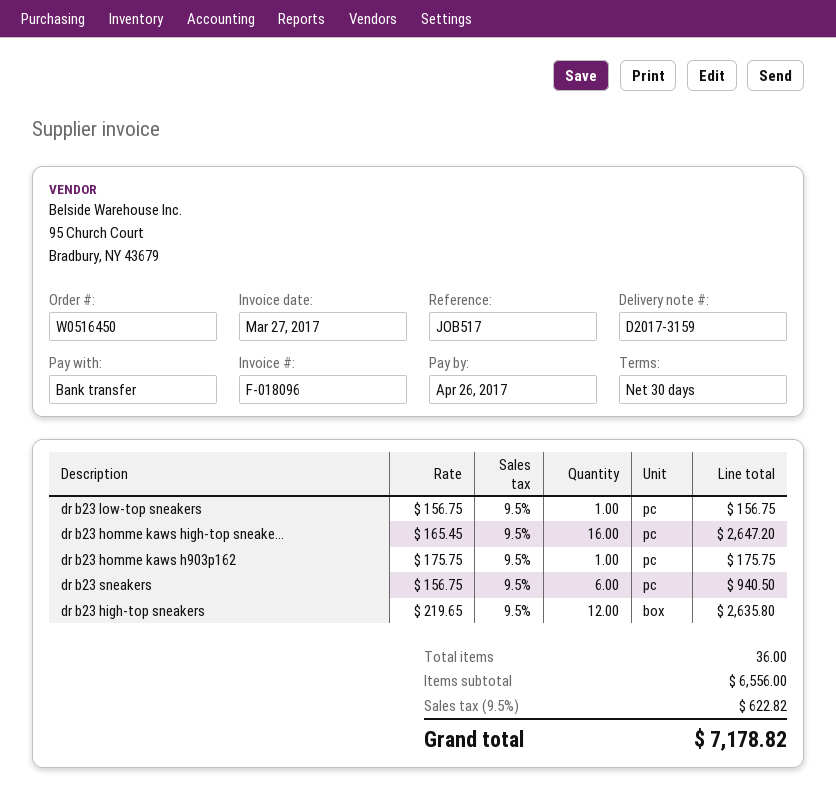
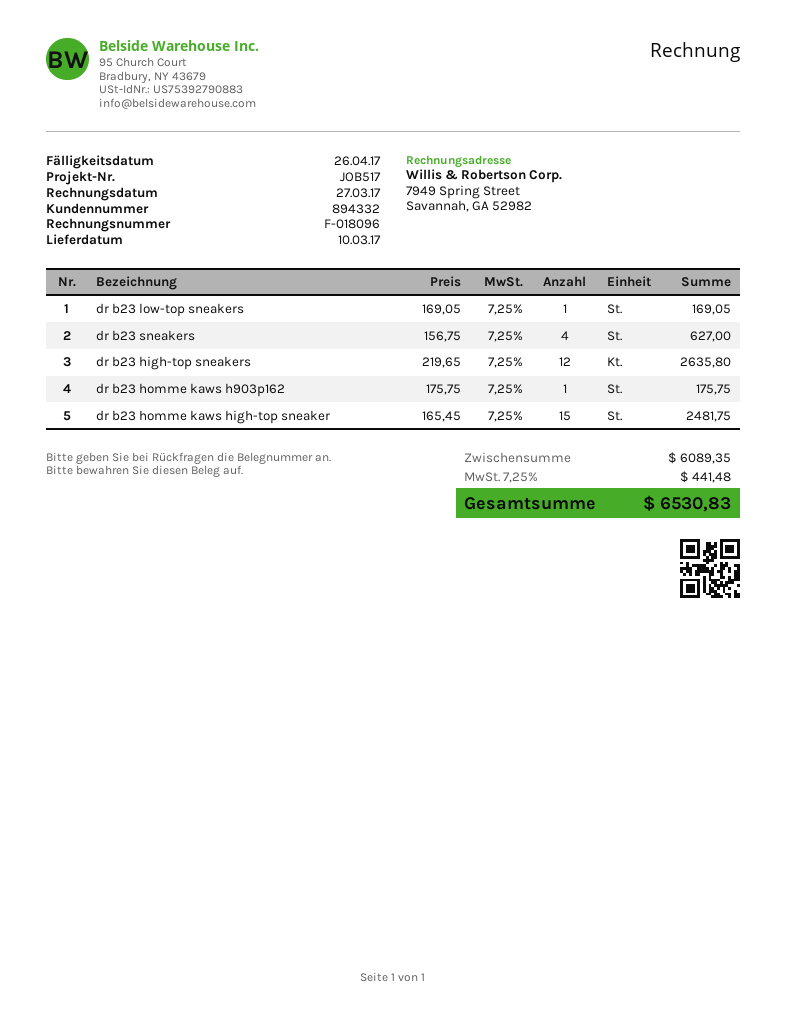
dr b23 low-top sneakers: 1 x 156.75 = 156.75 -> 1 x 169.05 = 169.05
dr b23 homme kaws high-top sneake...: 16 x 165.45 = 2647.20 -> 15 x 165.45 = 2481.75
dr b23 sneakers: 6 x 156.75 = 940.50 -> 4 x 156.75 = 627.00
subtotal: 6556.00 -> 6089.35
tax: 9.5% = 622.82 -> 7.25% = 441.48
total: 7178.82 -> 6530.83

